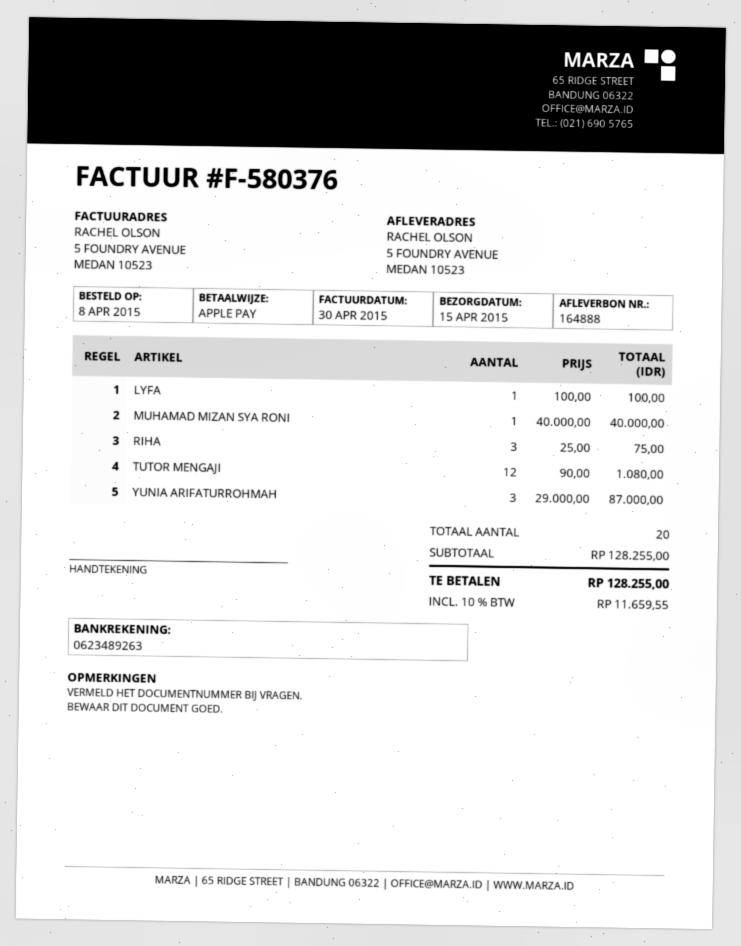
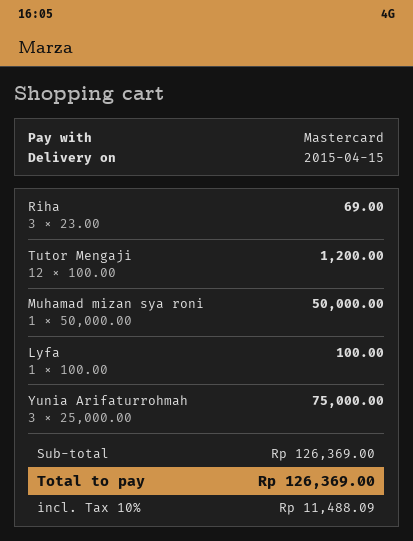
payment method: Apple Pay -> Mastercard
MUHAMAD MIZAN SYA RONI: 1 x 40000.00 = 40000.00 -> 1 x 50000.00 = 50000.00
RIHA: 3 x 25.00 = 75.00 -> 3 x 23.00 = 69.00
TUTOR MENGAJI: 12 x 90.00 = 1080.00 -> 12 x 100.00 = 1200.00
YUNIA ARIFATURROHMAH: 3 x 29000.00 = 87000.00 -> 3 x 25000.00 = 75000.00
subtotal: 128255.00 -> 126369.00
tax: 10% = 11659.55 -> 10% = 11488.09
total: 128255.00 -> 126369.00

